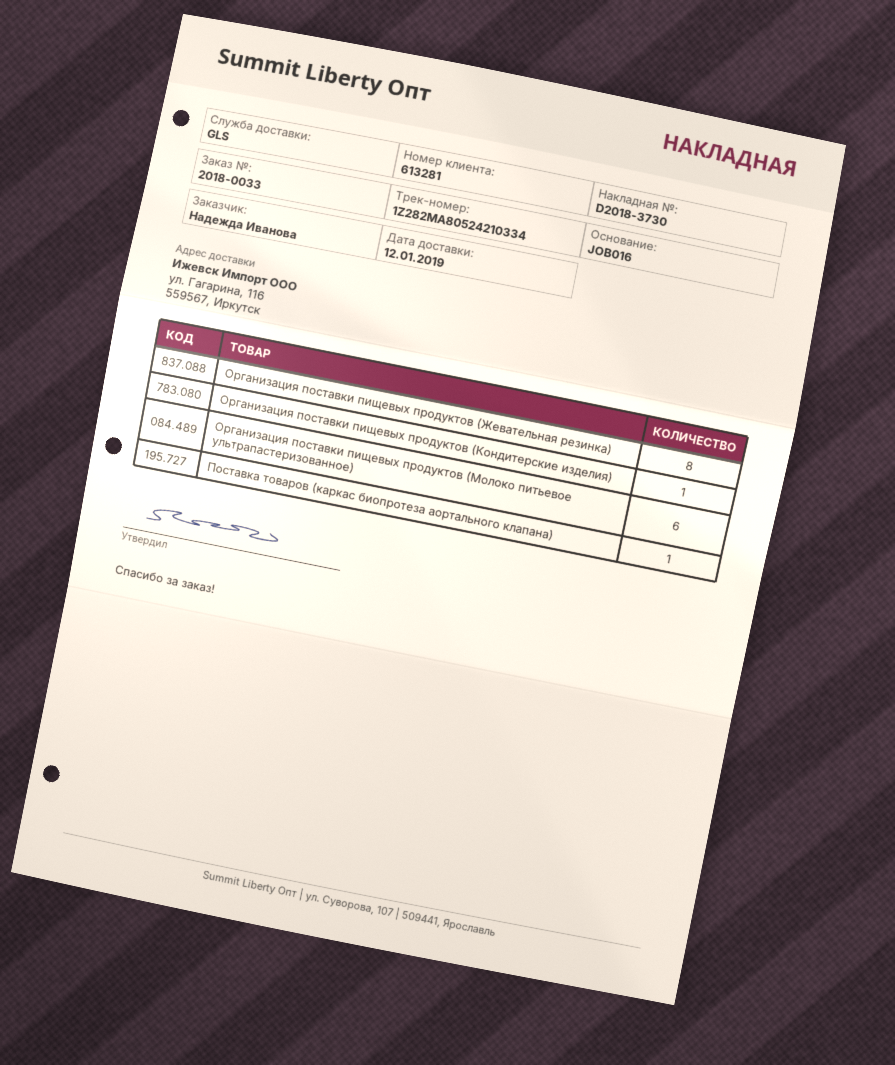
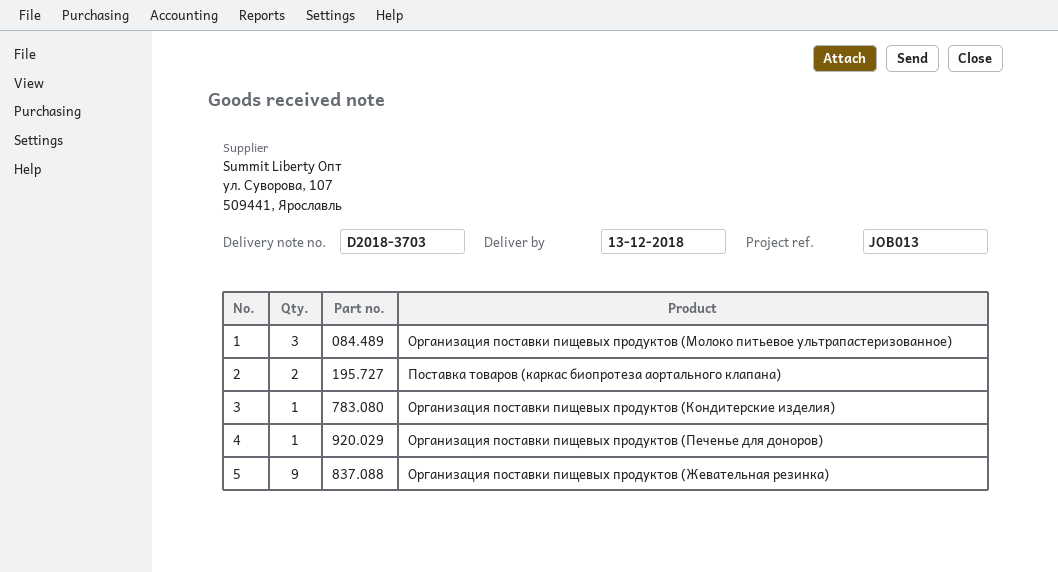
delivery note number: D2018-3730 -> D2018-3703
delivery date: 2019-01-12 -> 2018-12-13
reference: JOB016 -> JOB013
Организация поставки пищевых продуктов (Жевательная резинка): 8 -> 9
Организация поставки пищевых продуктов (Молоко питьевое ультрапастеризованное): 6 -> 3
Поставка товаров (каркас биопротеза аортального клапана): 1 -> 2
Организация поставки пищевых продуктов (Печенье для доноров): none -> 1

